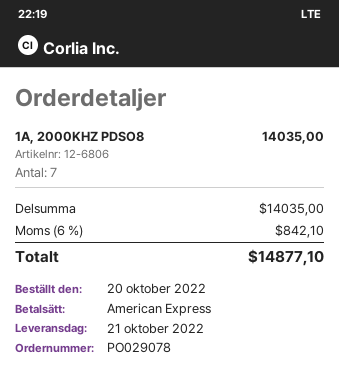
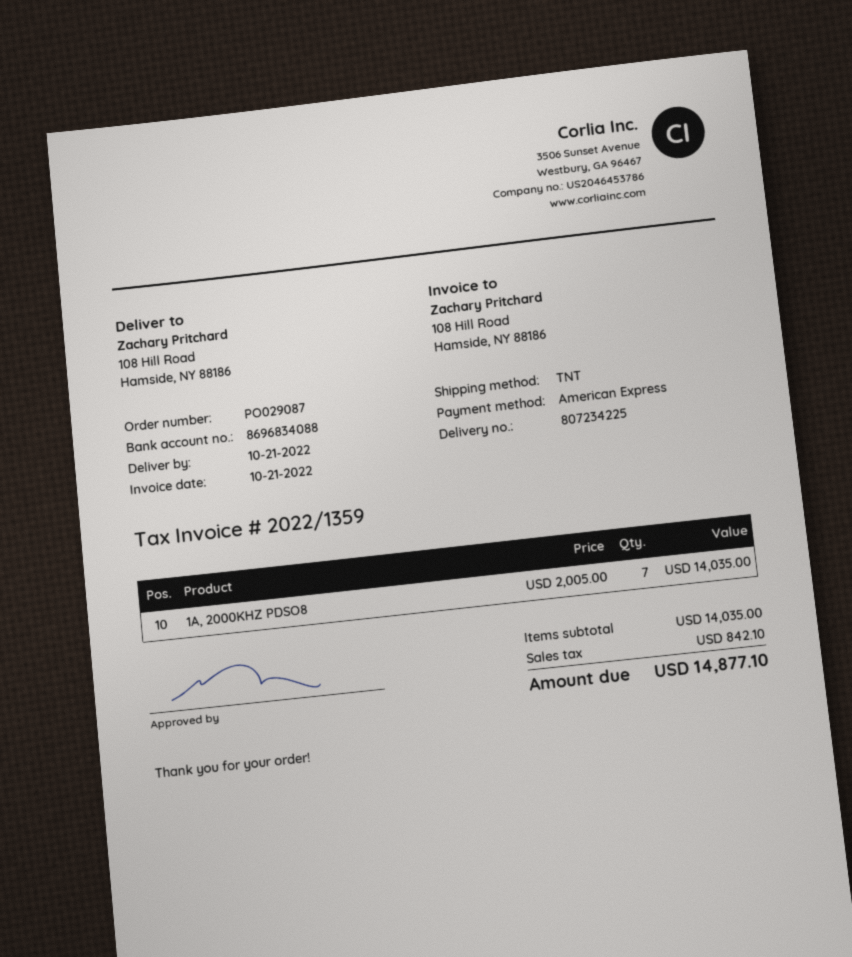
order number: PO029078 -> PO029087

